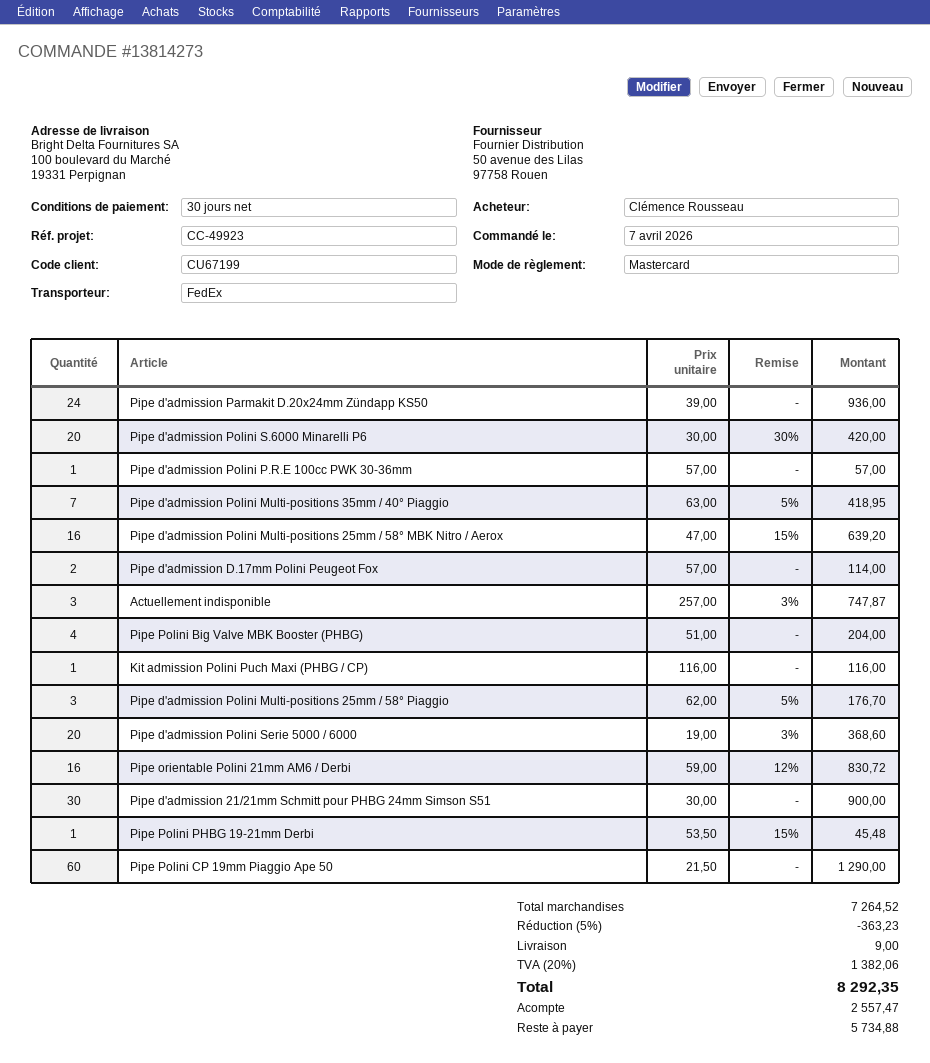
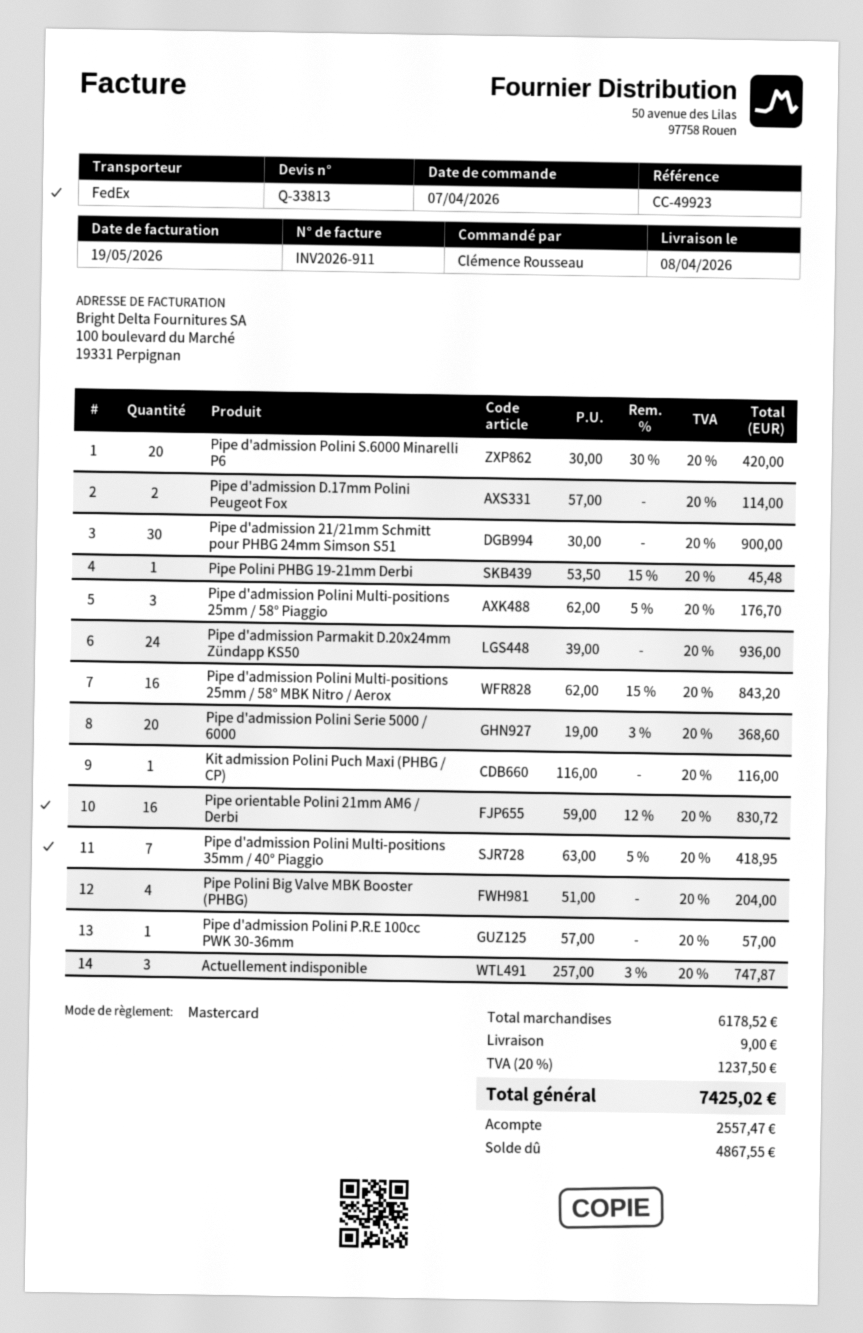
Pipe d'admission Polini Multi-positions 25mm / 58° MBK Nitro / Aerox: 16 x 47.00 - 15% = 639.20 -> 16 x 62.00 - 15% = 843.20
Pipe Polini CP 19mm Piaggio Ape 50: 60 x 21.50 = 1290.00 -> none
subtotal: 7264.52 -> 6178.52
discount: 5% = 363.23 -> none
tax: 20% = 1382.06 -> 20% = 1237.50
total: 8292.35 -> 7425.02
balance: 5734.88 -> 4867.55

